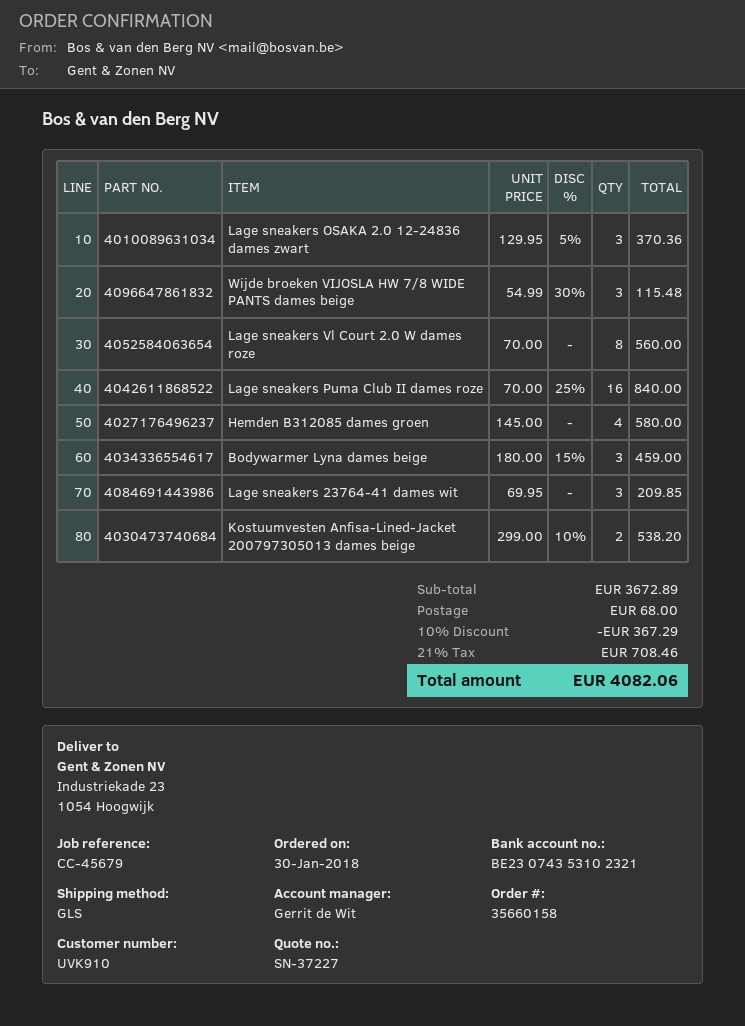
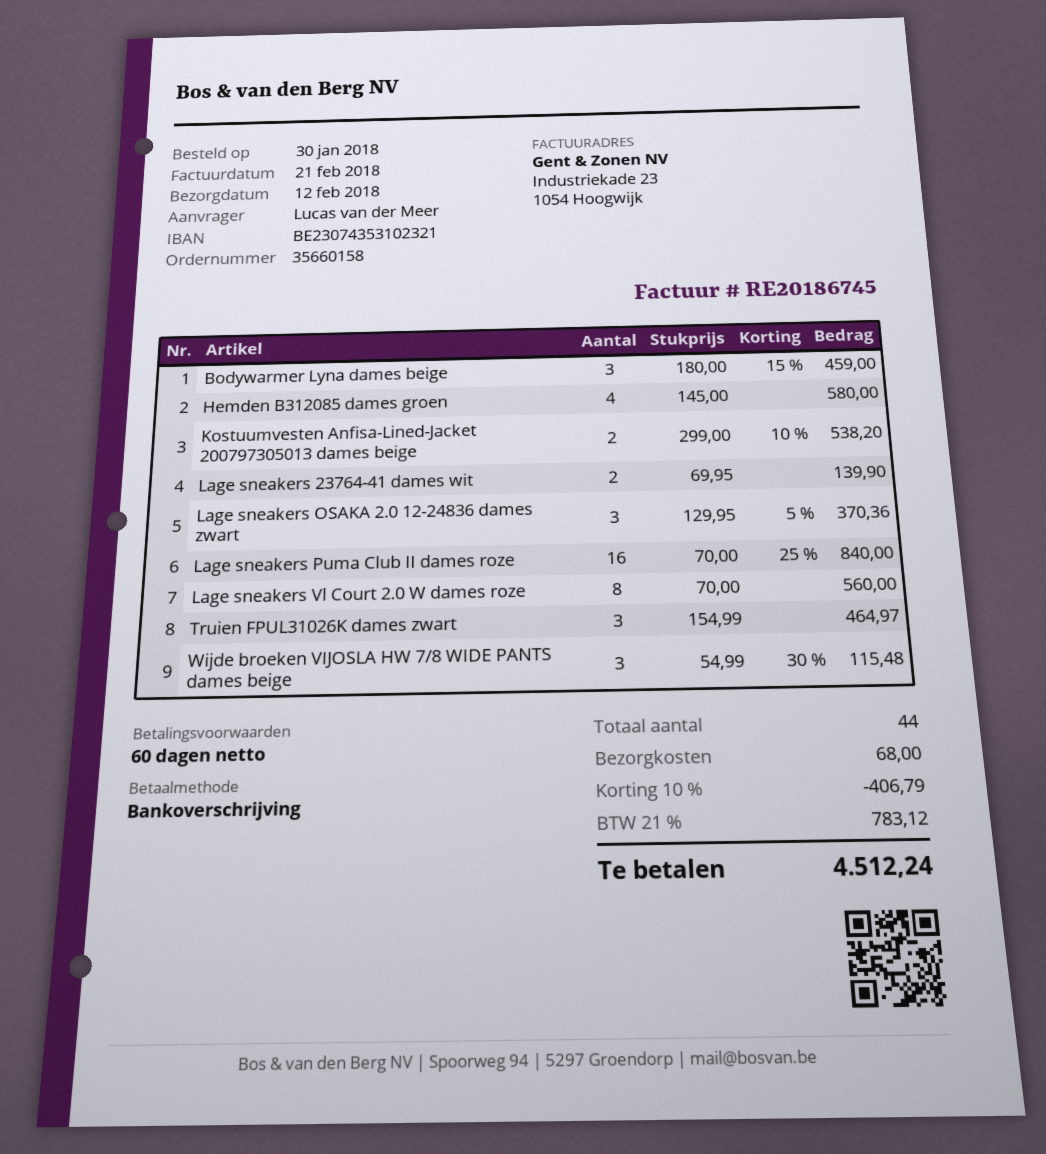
Lage sneakers 23764-41 dames wit: 3 x 69.95 = 209.85 -> 2 x 69.95 = 139.90
Truien FPUL31026K dames zwart: none -> 3 x 154.99 = 464.97
discount: 10% = 367.29 -> 10% = 406.79
tax: 21% = 708.46 -> 21% = 783.12
total: 4082.06 -> 4512.24

